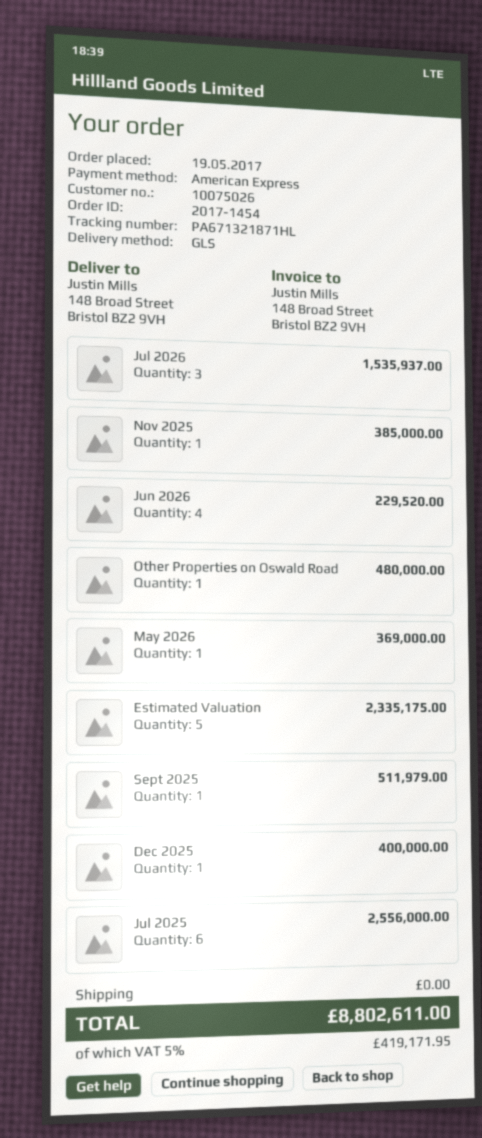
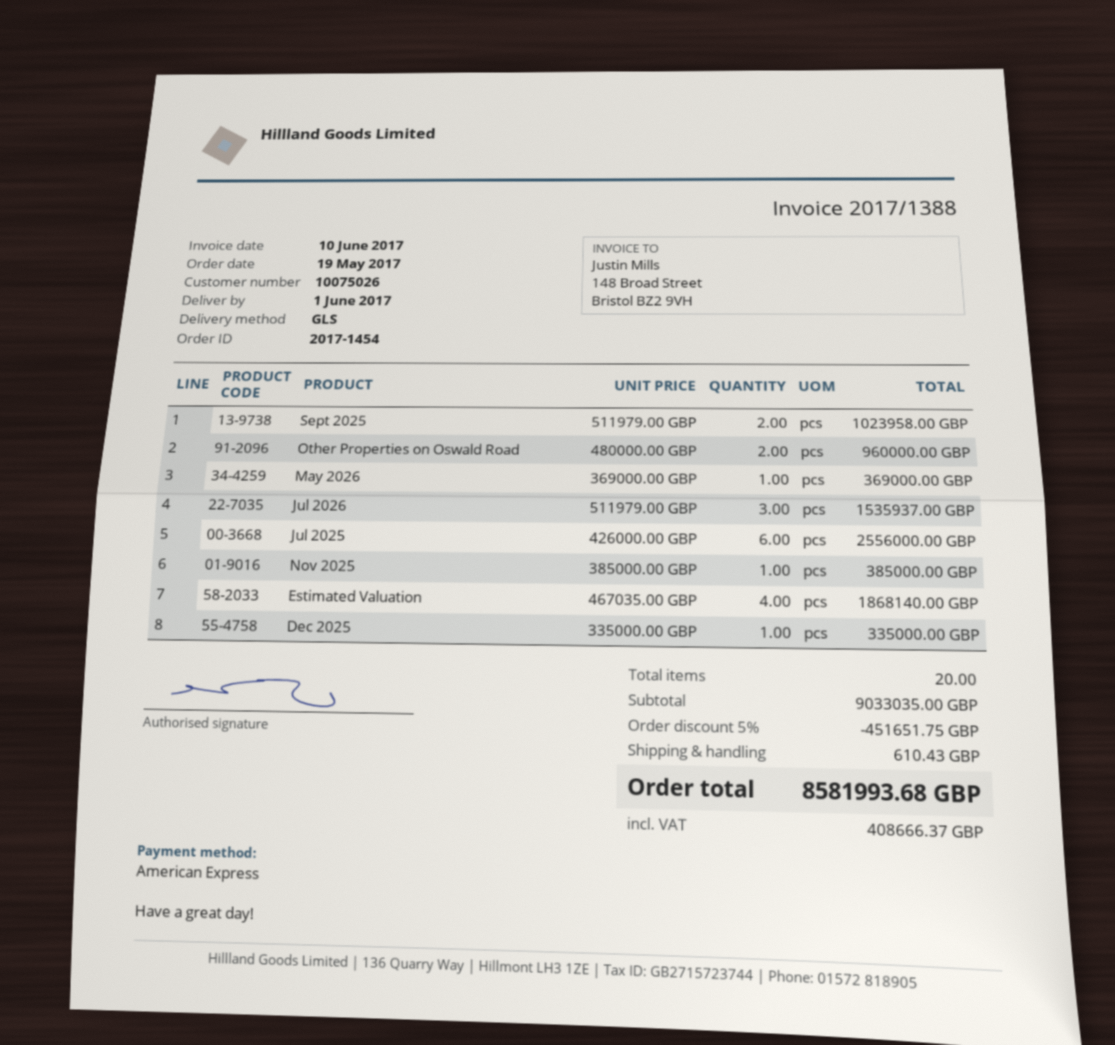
Jun 2026: 4 for 229520.00 -> none
Other Properties on Oswald Road: 1 for 480000.00 -> 2 for 960000.00
Estimated Valuation: 5 for 2335175.00 -> 4 for 1868140.00
Sept 2025: 1 for 511979.00 -> 2 for 1023958.00
Dec 2025: 1 for 400000.00 -> 1 for 335000.00
discount: none -> 5% = 451651.75
shipping: 0.00 -> 610.43
tax: 419171.95 -> 408666.37
total: 8802611.00 -> 8581993.68

